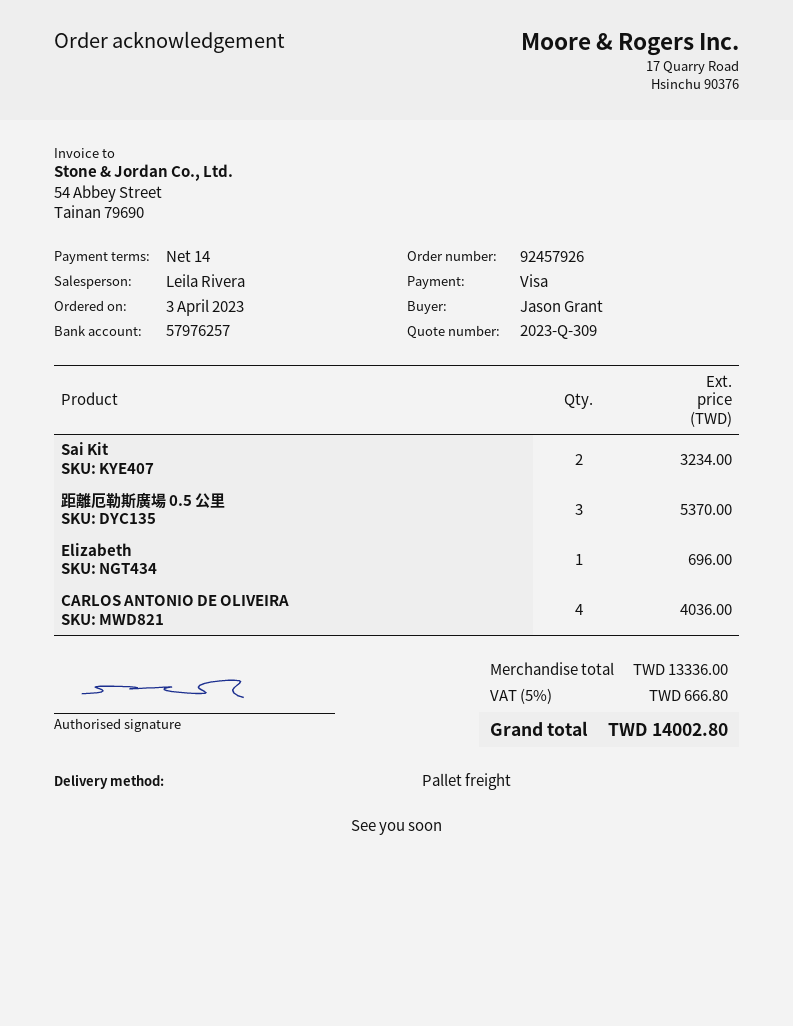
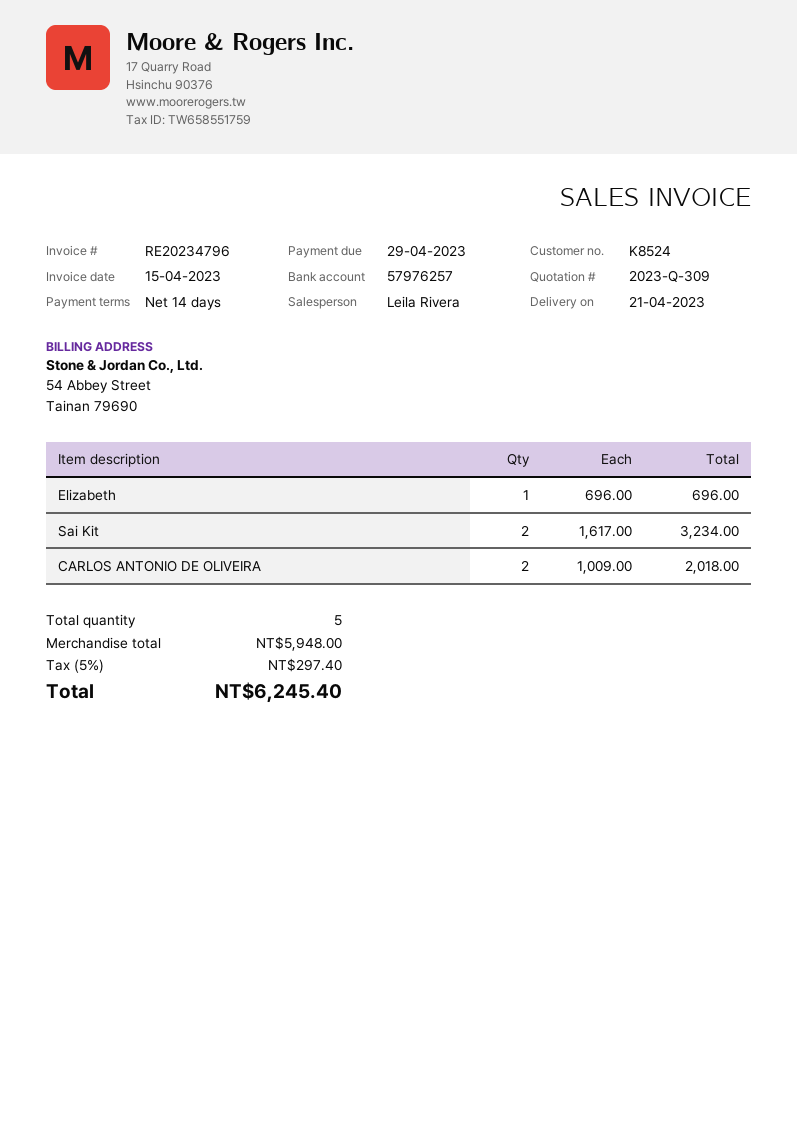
距離厄勒斯廣場 0.5 公里: 3 for 5370.00 -> none
CARLOS ANTONIO DE OLIVEIRA: 4 for 4036.00 -> 2 for 2018.00
subtotal: 13336.00 -> 5948.00
tax: 5% = 666.80 -> 5% = 297.40
total: 14002.80 -> 6245.40

